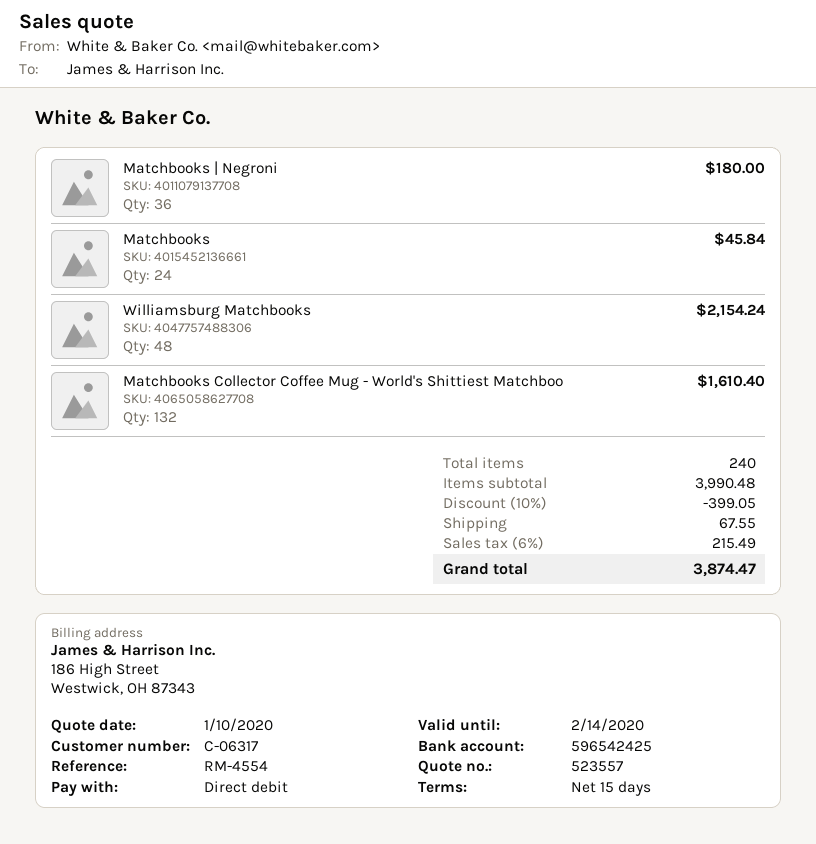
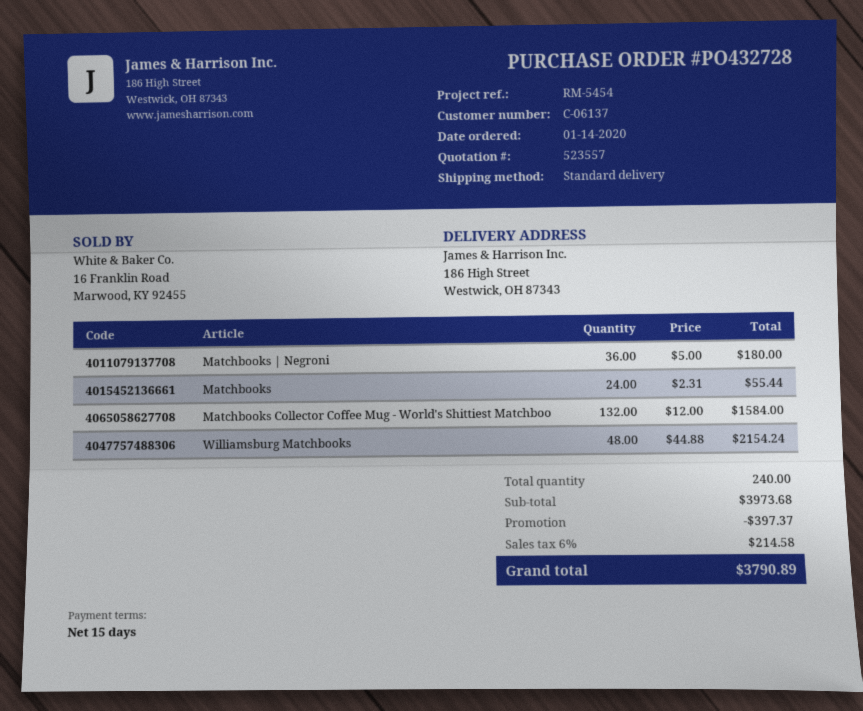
customer number: C-06317 -> C-06137
reference: RM-4554 -> RM-5454
Matchbooks: 24 for 45.84 -> 24 for 55.44
Matchbooks Collector Coffee Mug - World's Shittiest Matchboo: 132 for 1610.40 -> 132 for 1584.00
subtotal: 3990.48 -> 3973.68
discount: 399.05 -> 397.37
shipping: 67.55 -> none
tax: 6% = 215.49 -> 6% = 214.58
total: 3874.47 -> 3790.89

